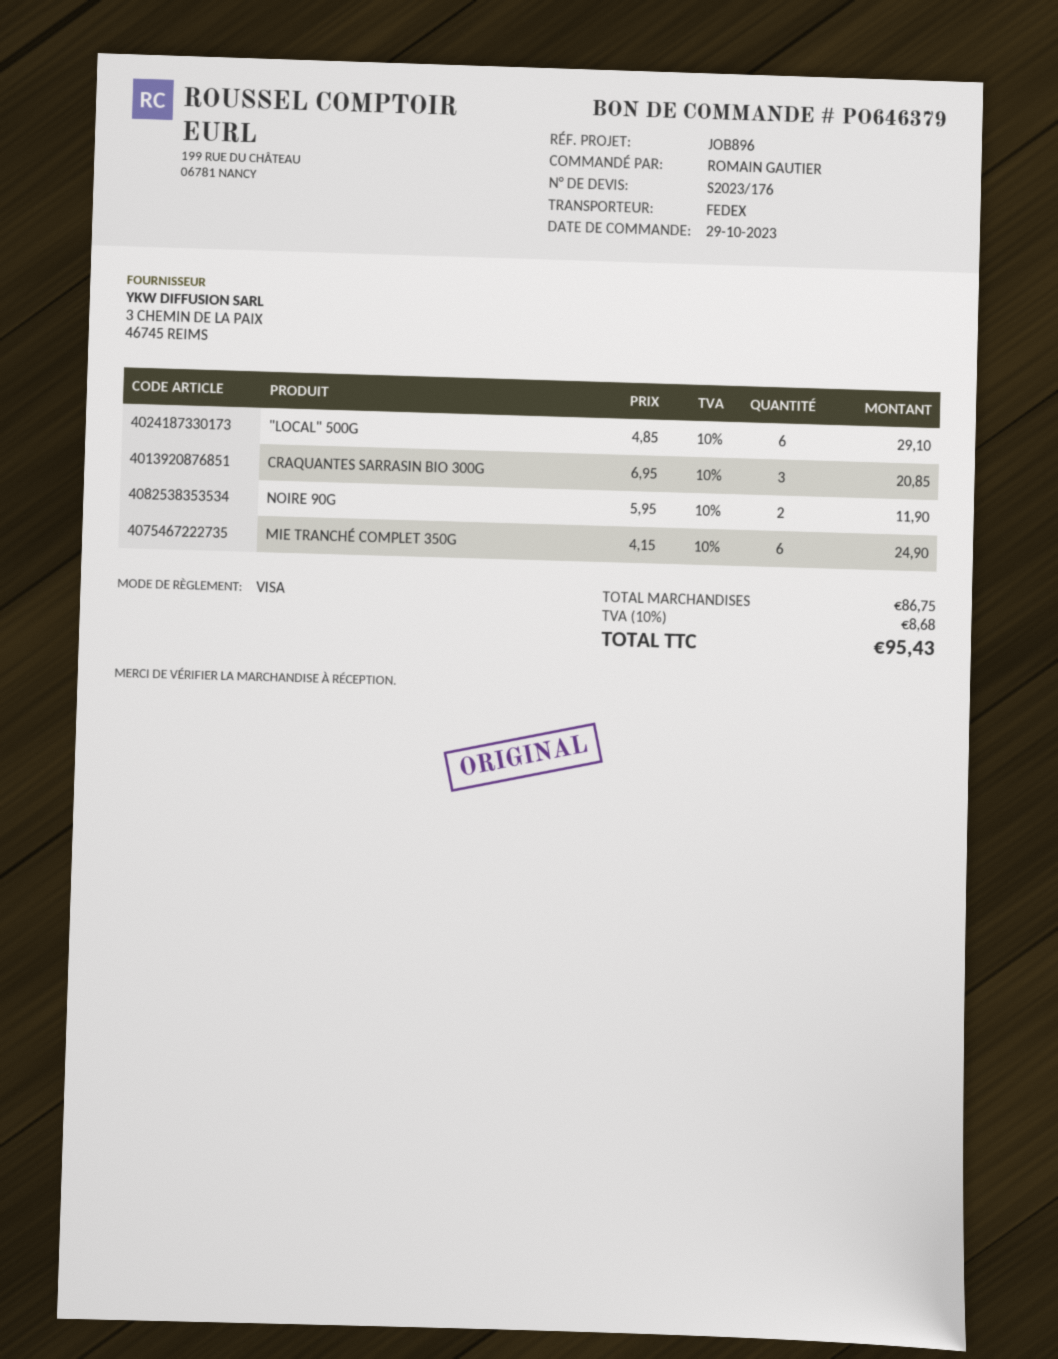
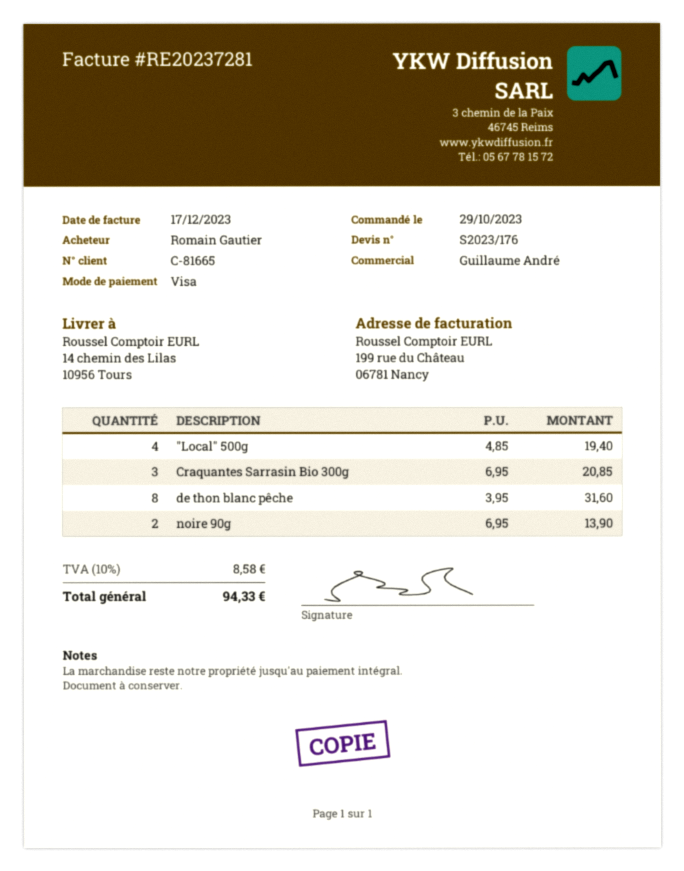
"LOCAL" 500G: 6 x 4.85 = 29.10 -> 4 x 4.85 = 19.40
NOIRE 90G: 2 x 5.95 = 11.90 -> 2 x 6.95 = 13.90
MIE TRANCHÉ COMPLET 350G: 6 x 4.15 = 24.90 -> none
de thon blanc pêche: none -> 8 x 3.95 = 31.60
tax: 10% = 8.68 -> 10% = 8.58
total: 95.43 -> 94.33

